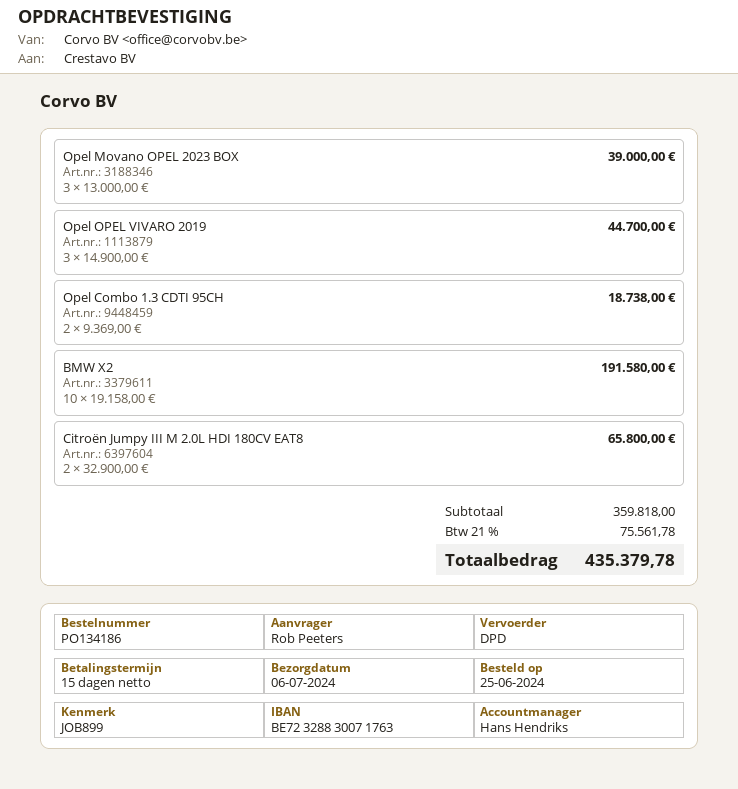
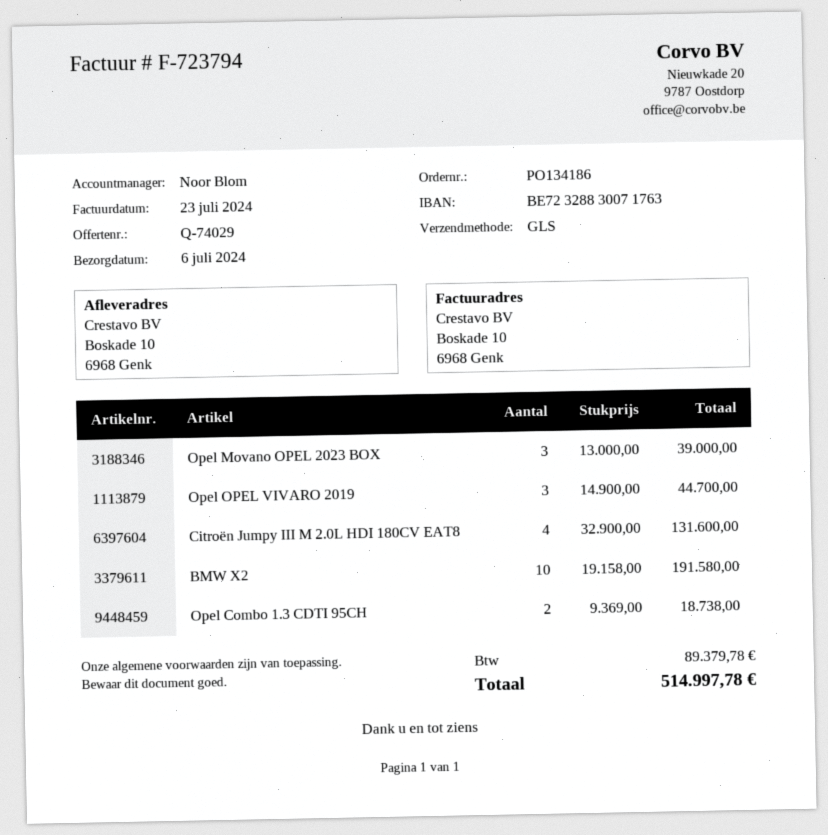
sales rep: Hans Hendriks -> Noor Blom
shipping method: DPD -> GLS
Citroën Jumpy III M 2.0L HDI 180CV EAT8: 2 x 32900.00 = 65800.00 -> 4 x 32900.00 = 131600.00
tax: 75561.78 -> 89379.78
total: 435379.78 -> 514997.78

